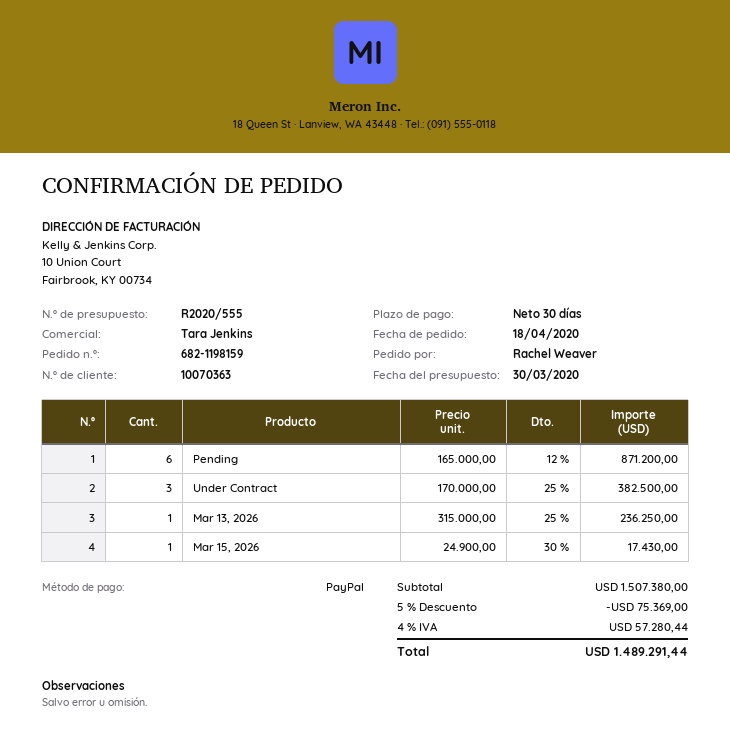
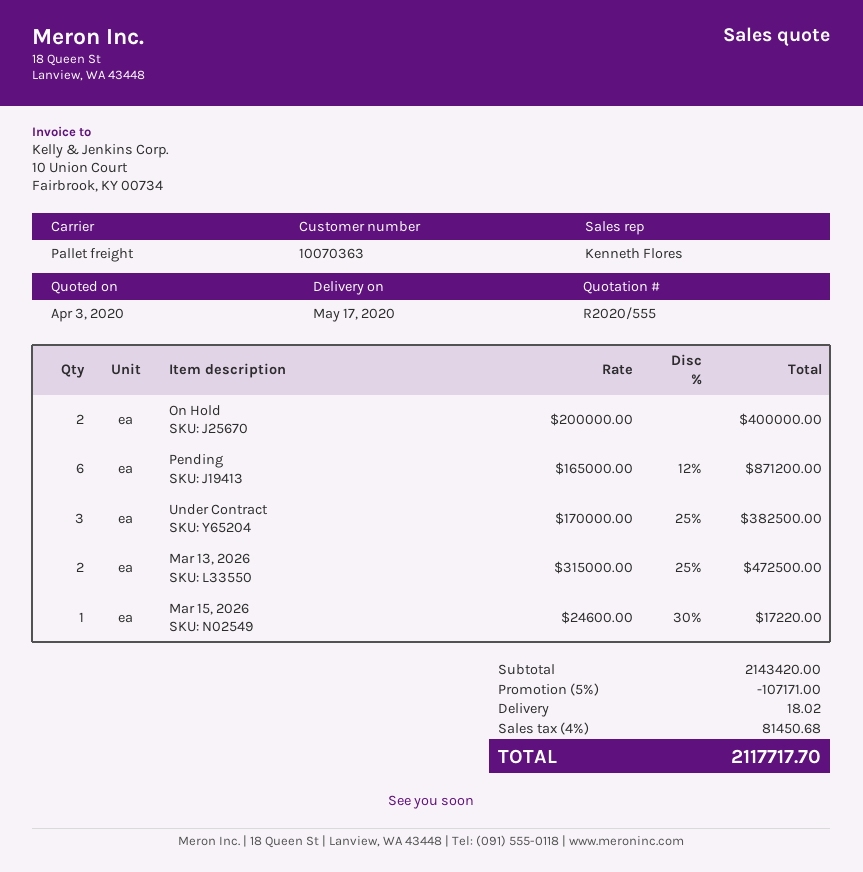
quote date: 2020-03-30 -> 2020-04-03
sales rep: Tara Jenkins -> Kenneth Flores
Mar 13, 2026: 1 x 315000.00 - 25% = 236250.00 -> 2 x 315000.00 - 25% = 472500.00
Mar 15, 2026: 1 x 24900.00 - 30% = 17430.00 -> 1 x 24600.00 - 30% = 17220.00
On Hold: none -> 2 x 200000.00 = 400000.00
subtotal: 1507380.00 -> 2143420.00
discount: 5% = 75369.00 -> 5% = 107171.00
shipping: none -> 18.02
tax: 4% = 57280.44 -> 4% = 81450.68
total: 1489291.44 -> 2117717.70

